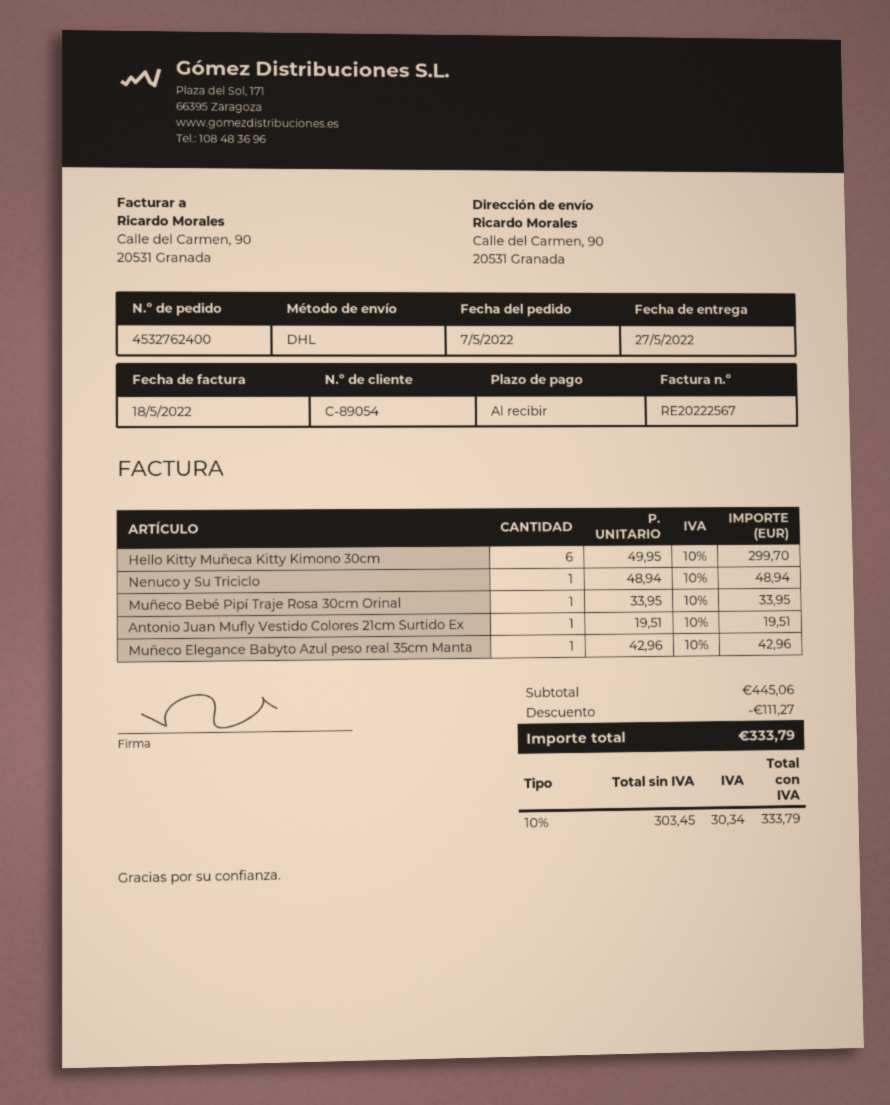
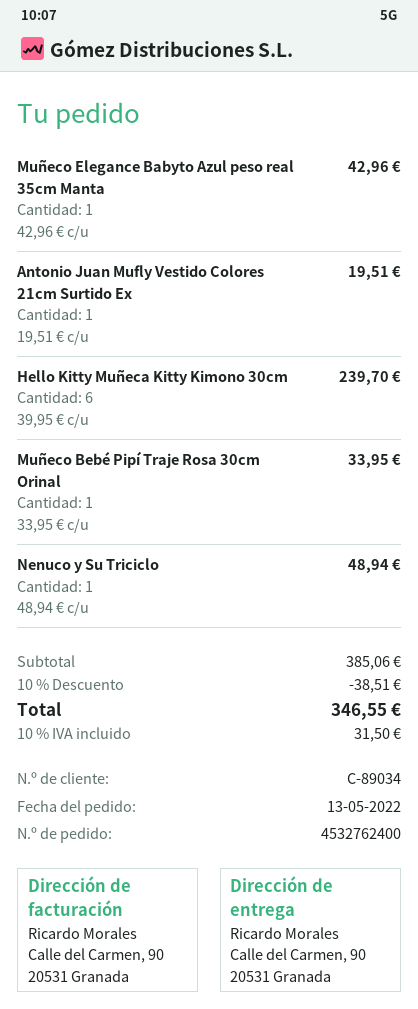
order date: 2022-05-07 -> 2022-05-13
customer number: C-89054 -> C-89034
Hello Kitty Muñeca Kitty Kimono 30cm: 6 x 49.95 = 299.70 -> 6 x 39.95 = 239.70
subtotal: 445.06 -> 385.06
discount: 111.27 -> 38.51
tax: 10% = 30.34 -> 10% = 31.50
total: 333.79 -> 346.55

